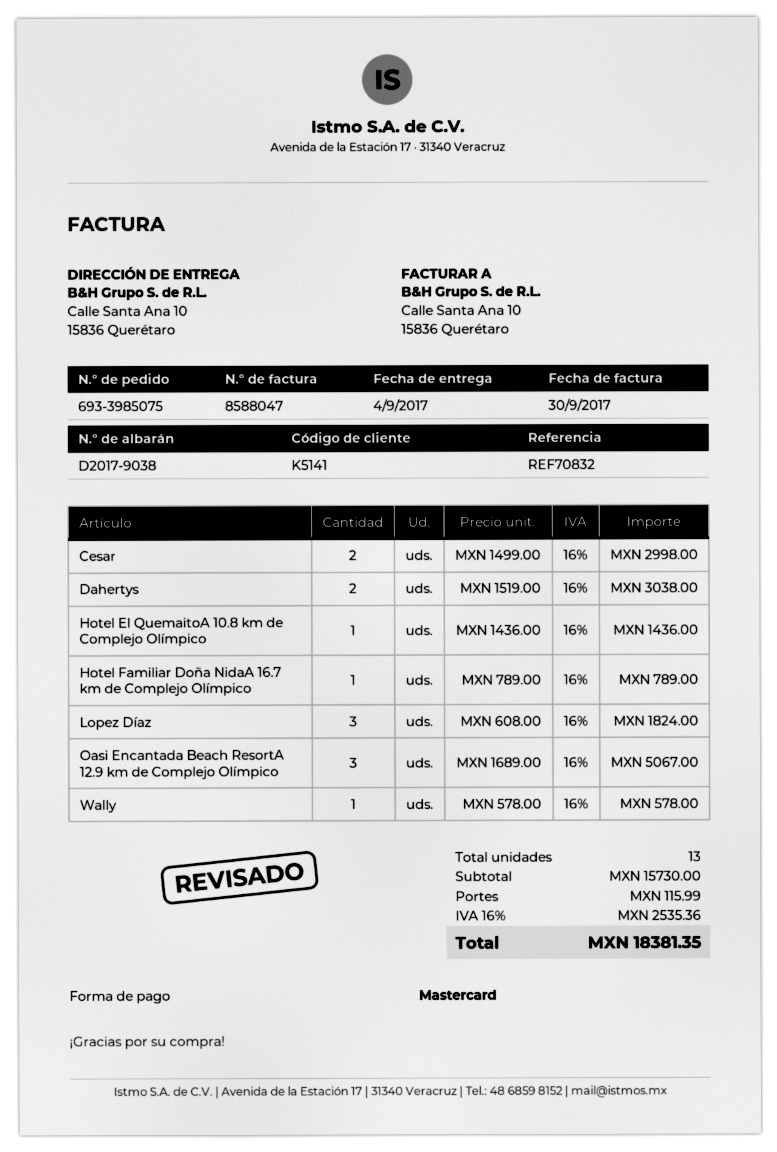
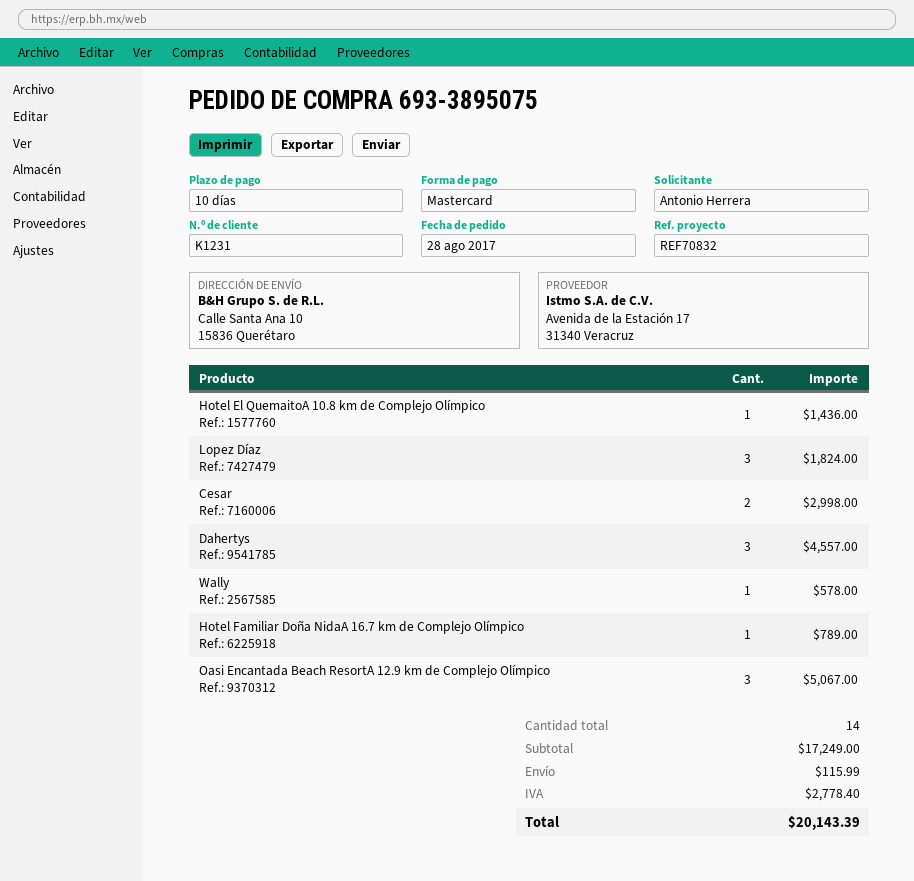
order number: 693-3985075 -> 693-3895075
customer number: K5141 -> K1231
Dahertys: 2 for 3038.00 -> 3 for 4557.00
total quantity: 13 -> 14
subtotal: 15730.00 -> 17249.00
tax: 2535.36 -> 2778.40
total: 18381.35 -> 20143.39

